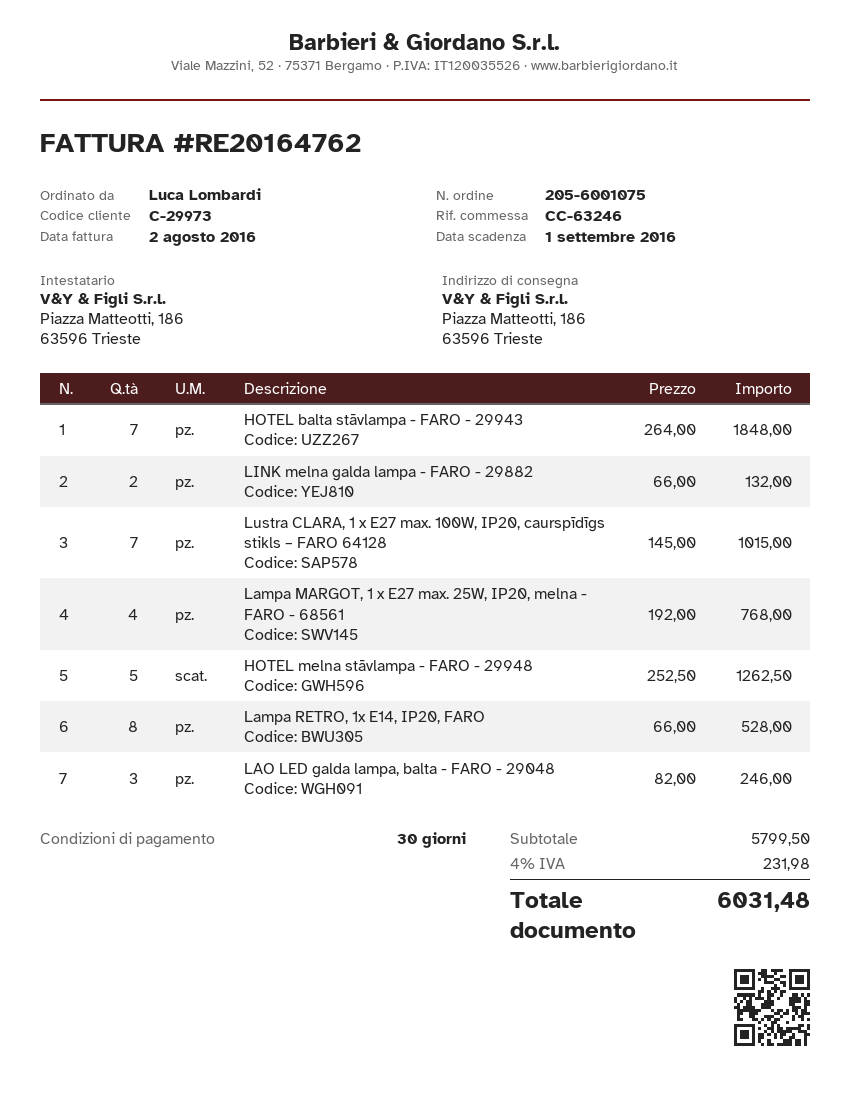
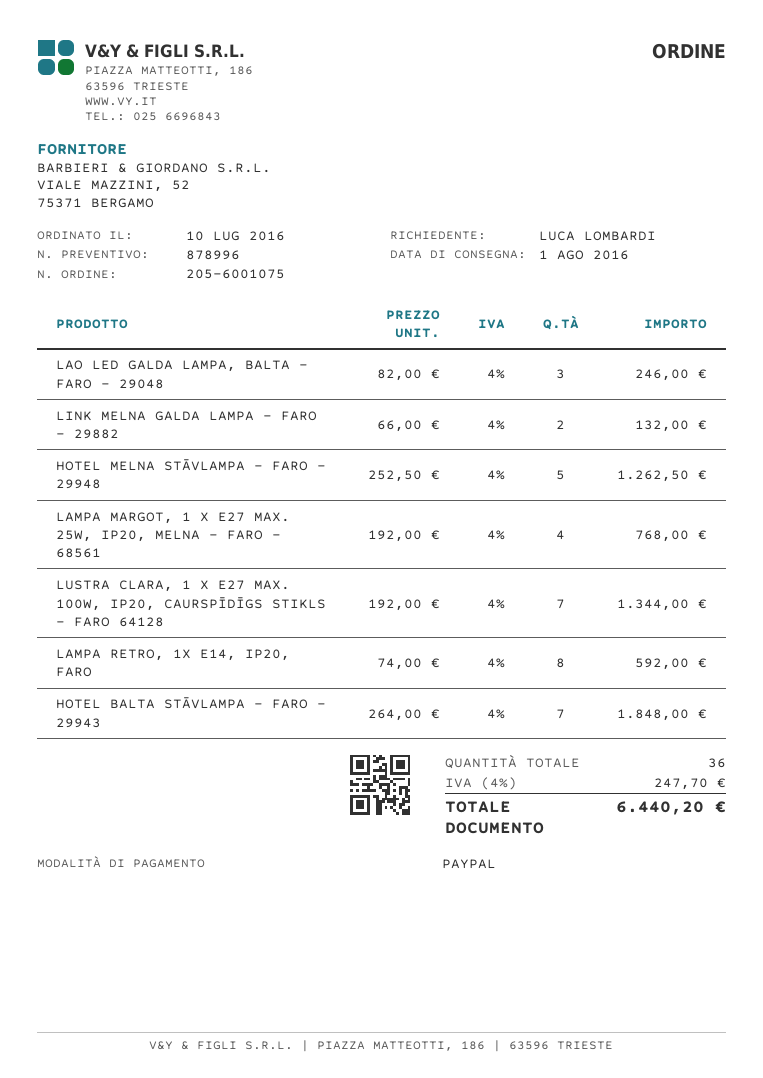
Lustra CLARA, 1 x E27 max. 100W, IP20, caurspīdīgs stikls – FARO 64128: 7 x 145.00 = 1015.00 -> 7 x 192.00 = 1344.00
Lampa RETRO, 1x E14, IP20, FARO: 8 x 66.00 = 528.00 -> 8 x 74.00 = 592.00
tax: 4% = 231.98 -> 4% = 247.70
total: 6031.48 -> 6440.20

